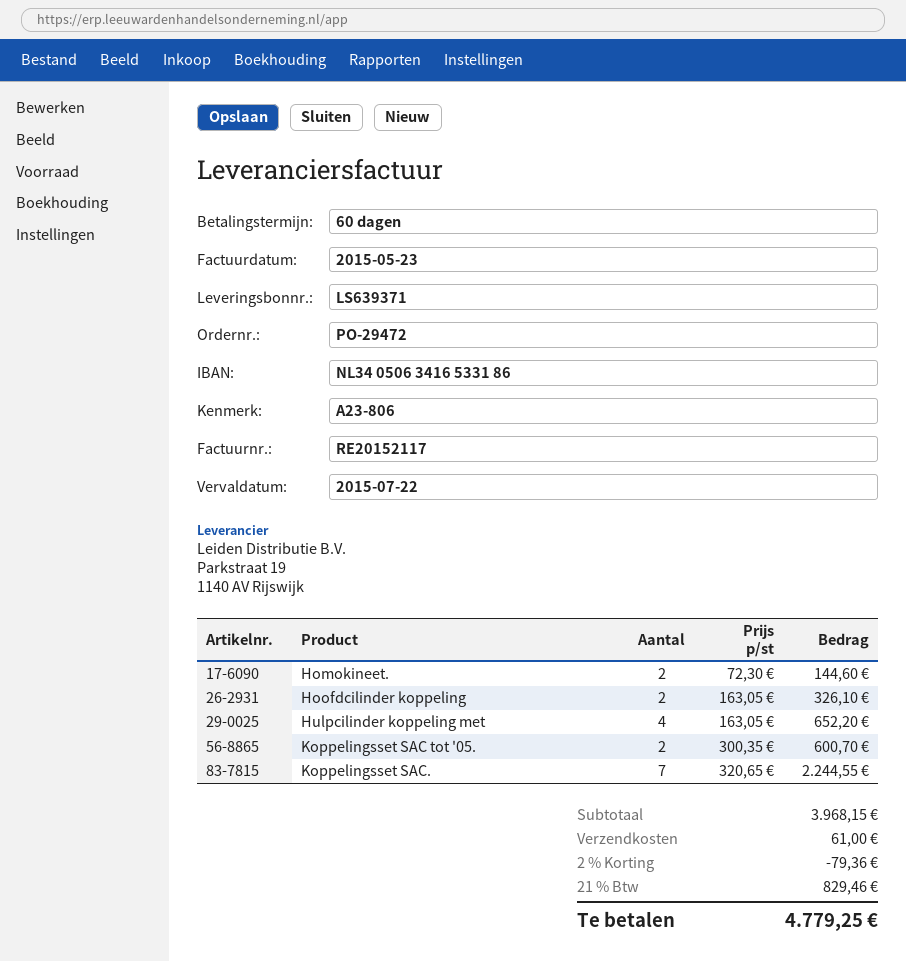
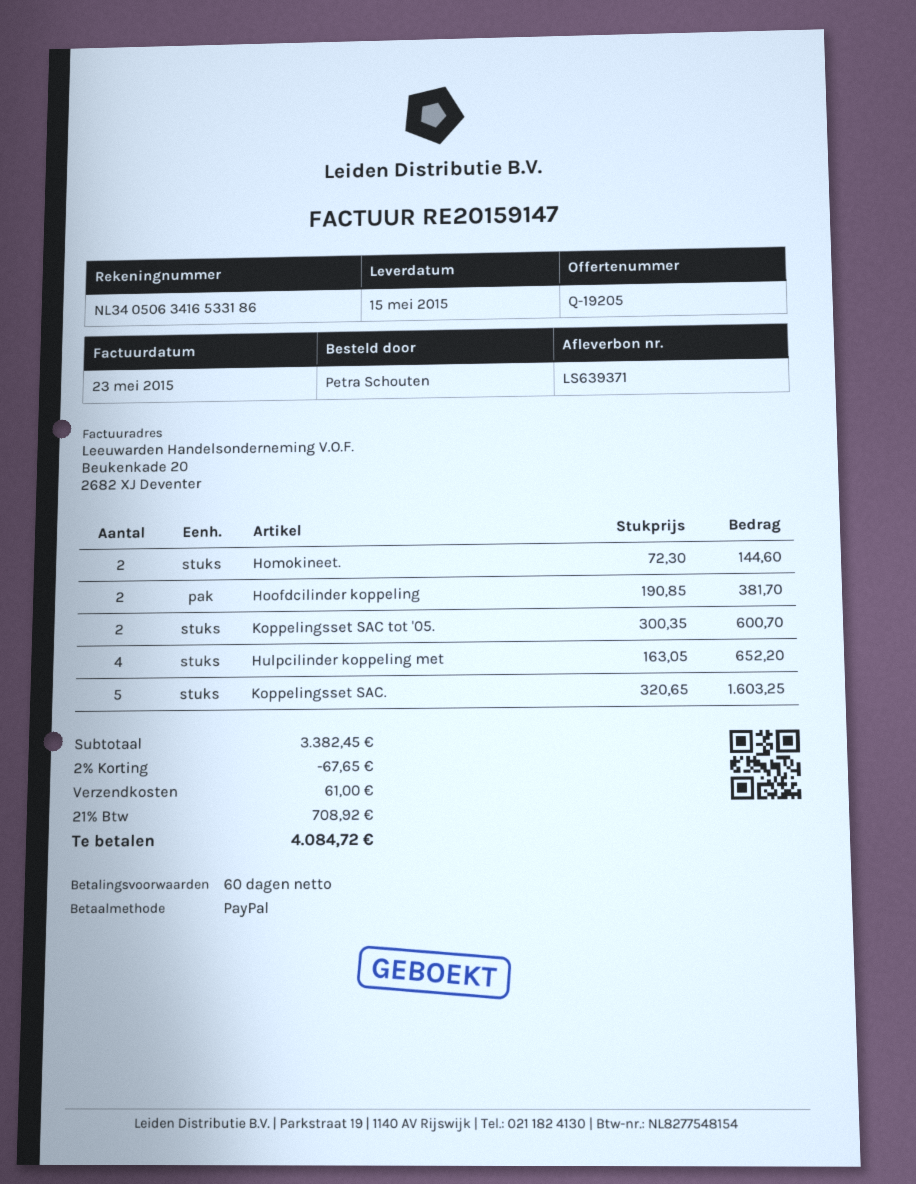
invoice number: RE20152117 -> RE20159147
Hoofdcilinder koppeling: 2 x 163.05 = 326.10 -> 2 x 190.85 = 381.70
Koppelingsset SAC.: 7 x 320.65 = 2244.55 -> 5 x 320.65 = 1603.25
subtotal: 3968.15 -> 3382.45
discount: 2% = 79.36 -> 2% = 67.65
tax: 21% = 829.46 -> 21% = 708.92
total: 4779.25 -> 4084.72

